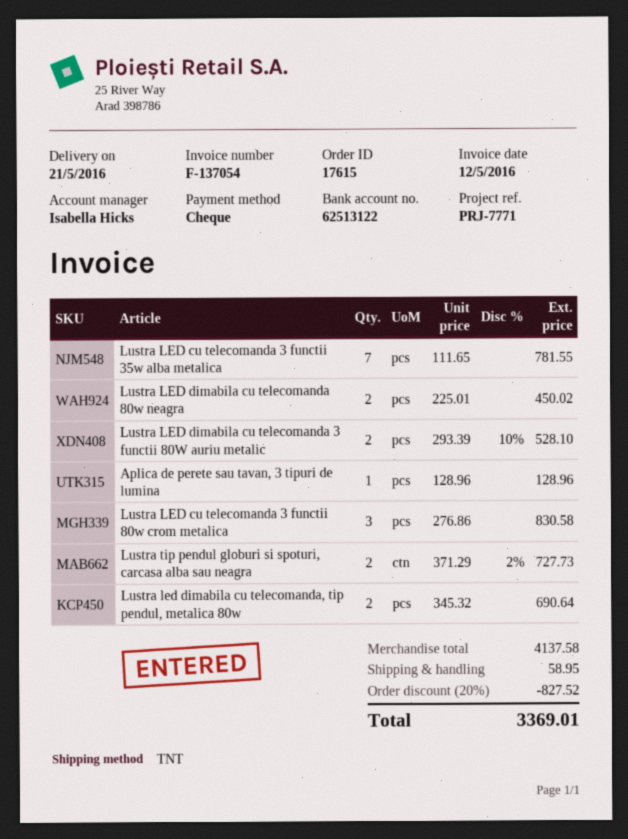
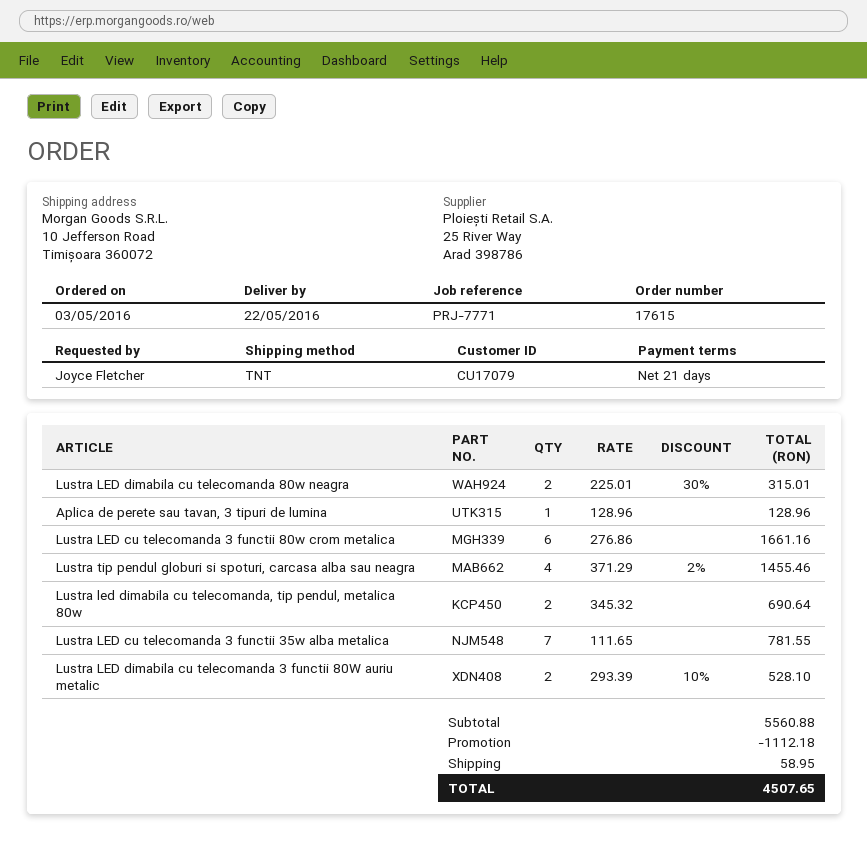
delivery date: 2016-05-21 -> 2016-05-22
Lustra LED dimabila cu telecomanda 80w neagra: 2 x 225.01 = 450.02 -> 2 x 225.01 - 30% = 315.01
Lustra LED cu telecomanda 3 functii 80w crom metalica: 3 x 276.86 = 830.58 -> 6 x 276.86 = 1661.16
Lustra tip pendul globuri si spoturi, carcasa alba sau neagra: 2 x 371.29 - 2% = 727.73 -> 4 x 371.29 - 2% = 1455.46
subtotal: 4137.58 -> 5560.88
discount: 827.52 -> 1112.18
total: 3369.01 -> 4507.65

